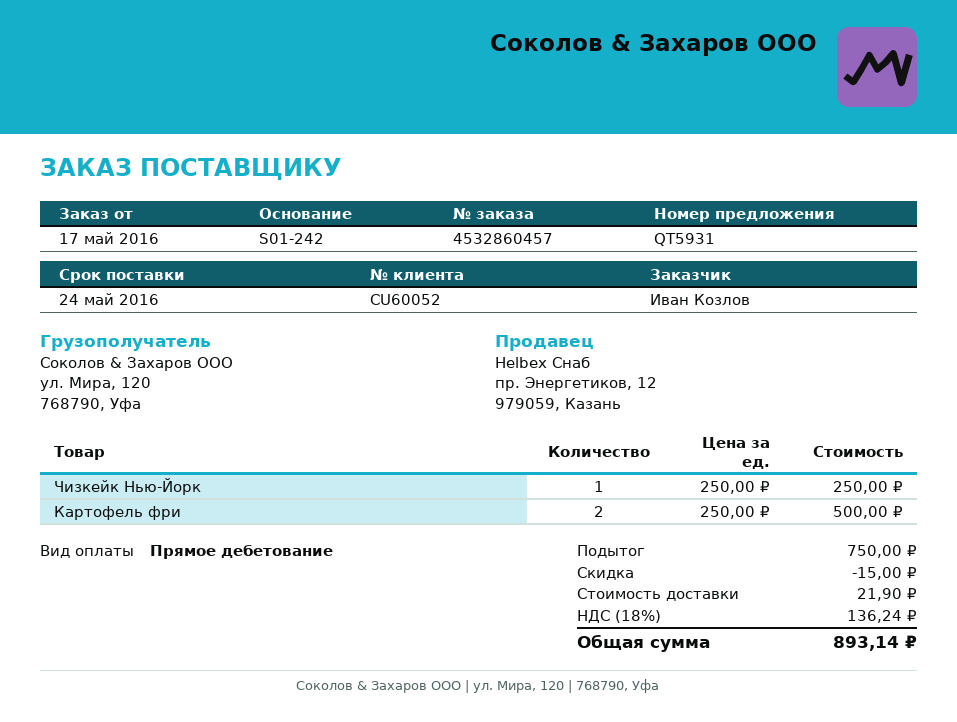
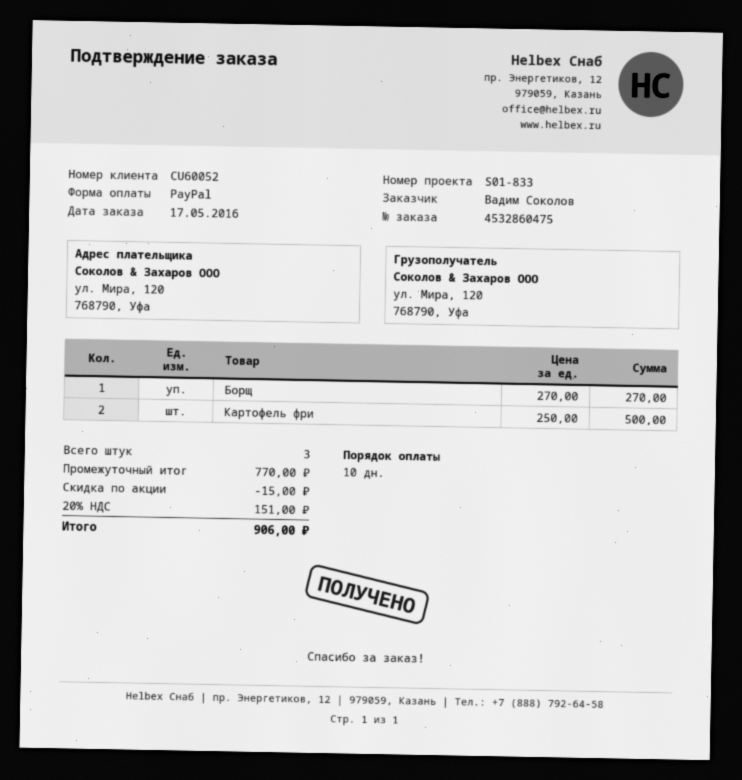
order number: 4532860457 -> 4532860475
reference: S01-242 -> S01-833
ordered by: Иван Козлов -> Вадим Соколов
payment method: direct debit -> PayPal
Чизкейк Нью-Йорк: 1 x 250.00 = 250.00 -> none
Борщ: none -> 1 x 270.00 = 270.00
subtotal: 750.00 -> 770.00
shipping: 21.90 -> none
tax: 18% = 136.24 -> 20% = 151.00
total: 893.14 -> 906.00

